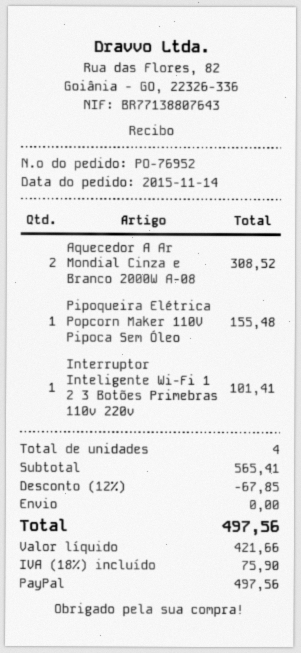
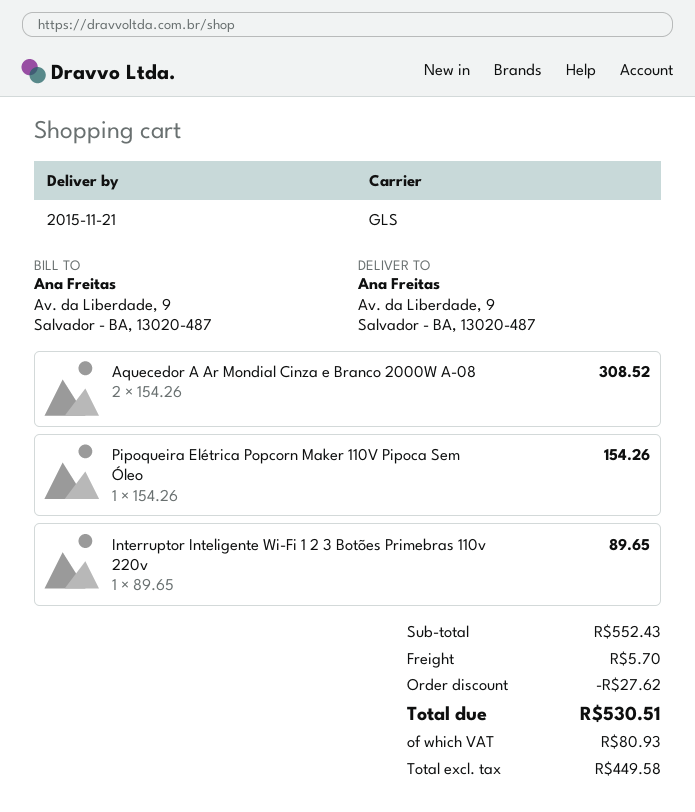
Pipoqueira Elétrica Popcorn Maker 110V Pipoca Sem Óleo: 1 for 155.48 -> 1 for 154.26
Interruptor Inteligente Wi-Fi 1 2 3 Botões Primebras 110v 220v: 1 for 101.41 -> 1 for 89.65
subtotal: 565.41 -> 552.43
discount: 67.85 -> 27.62
shipping: 0.00 -> 5.70
net: 421.66 -> 449.58
tax: 75.90 -> 80.93
total: 497.56 -> 530.51

